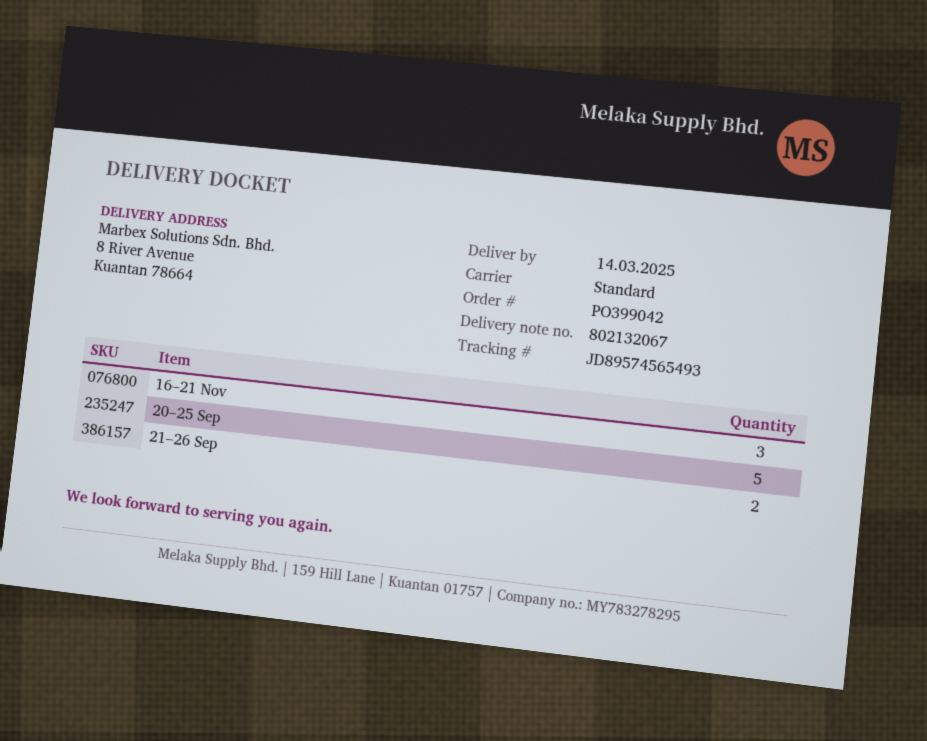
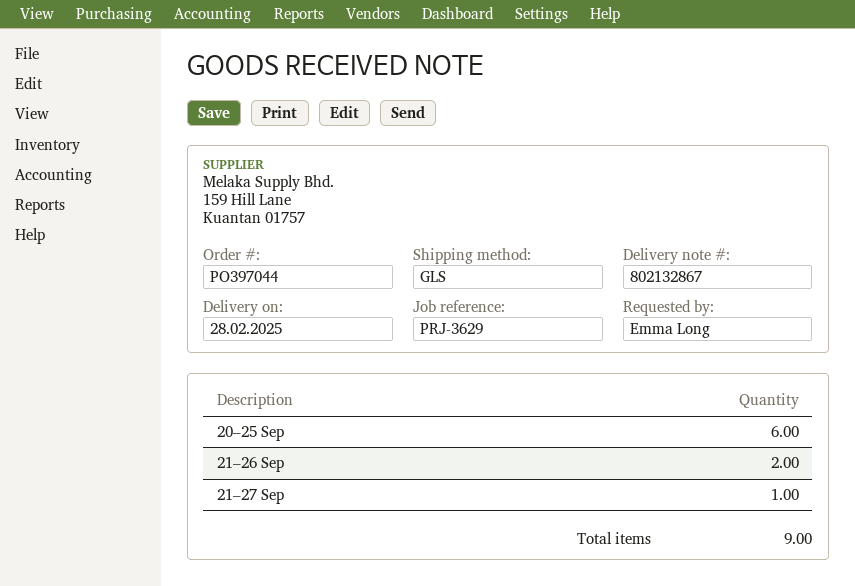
order number: PO399042 -> PO397044
delivery note number: 802132067 -> 802132867
delivery date: 2025-03-14 -> 2025-02-28
shipping method: standard -> GLS
16–21 Nov: 3 -> none
20–25 Sep: 5 -> 6
21–27 Sep: none -> 1

